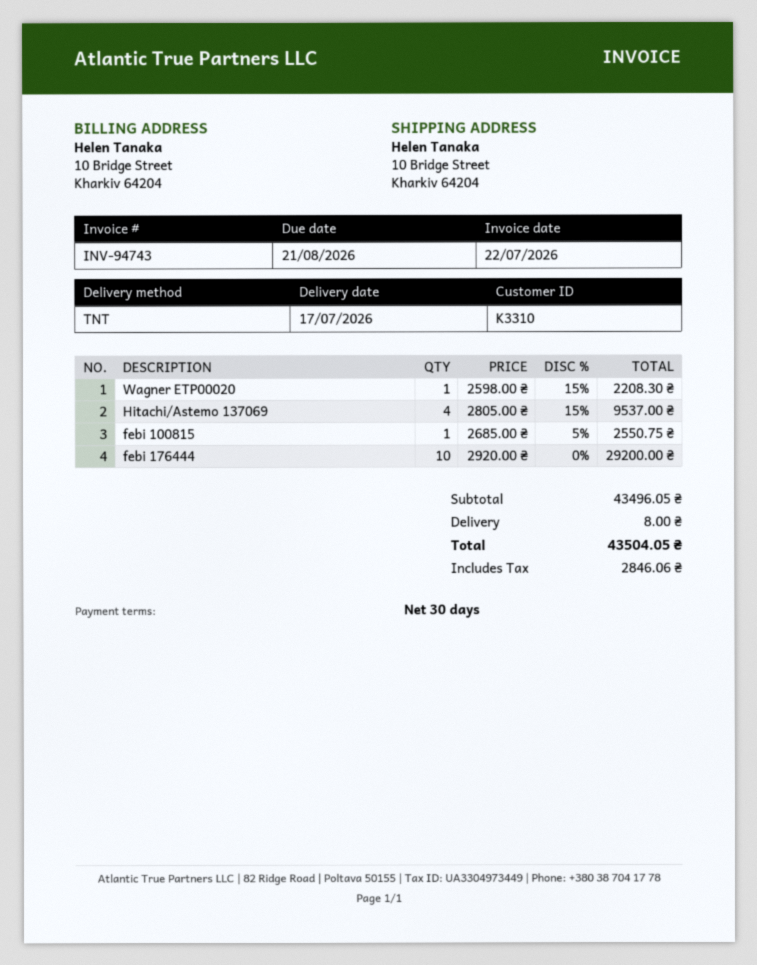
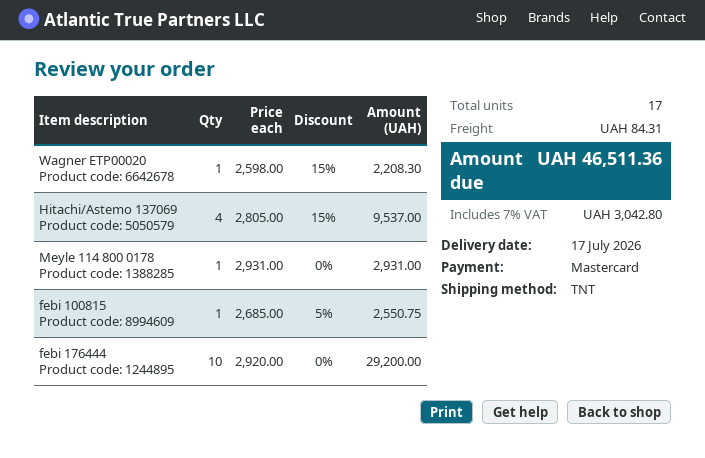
Meyle 114 800 0178: none -> 1 x 2931.00 = 2931.00
shipping: 8.00 -> 84.31
tax: 2846.06 -> 3042.80
total: 43504.05 -> 46511.36

